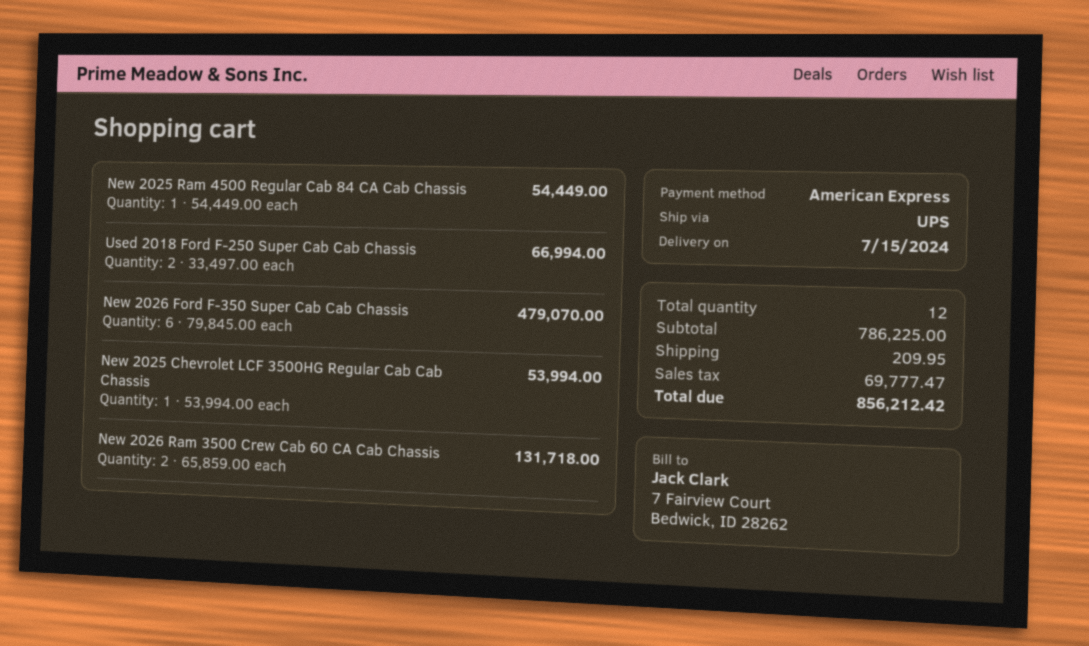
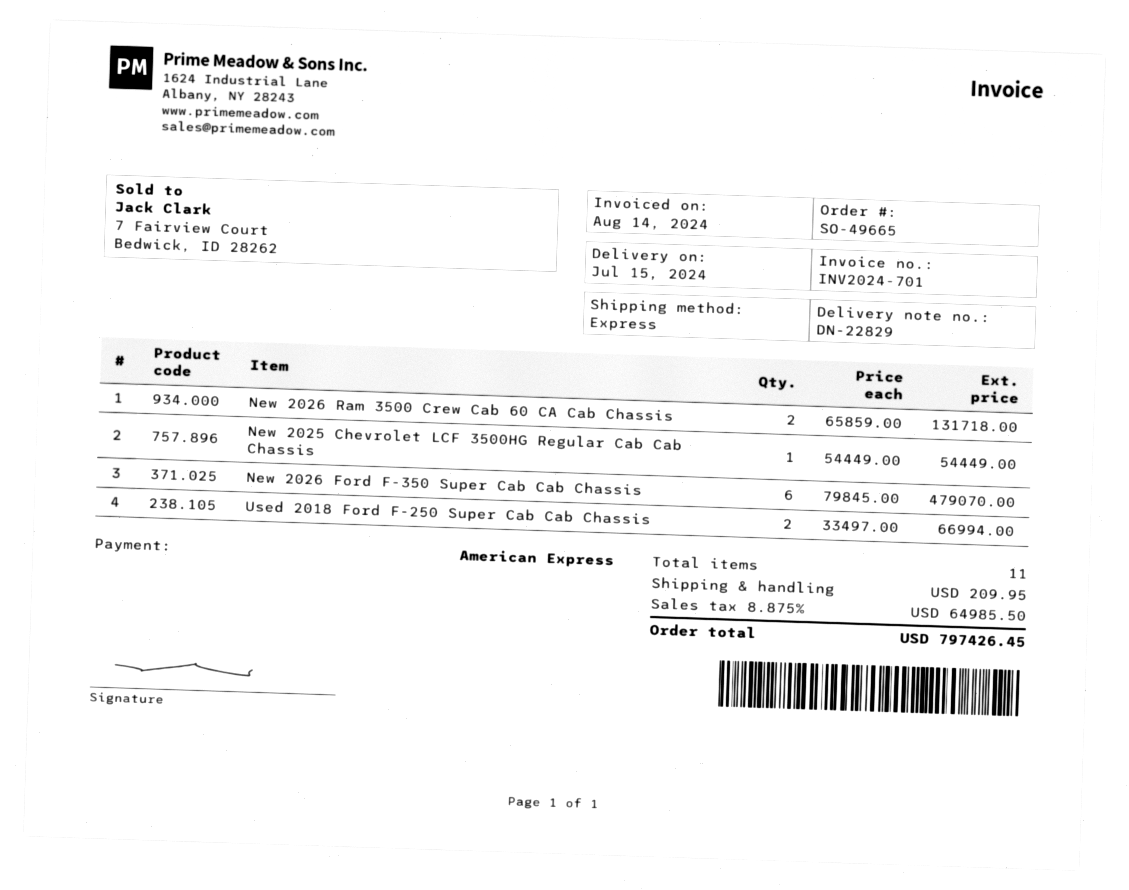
shipping method: UPS -> express
New 2025 Ram 4500 Regular Cab 84 CA Cab Chassis: 1 x 54449.00 = 54449.00 -> none
New 2025 Chevrolet LCF 3500HG Regular Cab Cab Chassis: 1 x 53994.00 = 53994.00 -> 1 x 54449.00 = 54449.00
total quantity: 12 -> 11
tax: 69777.47 -> 64985.50
total: 856212.42 -> 797426.45

